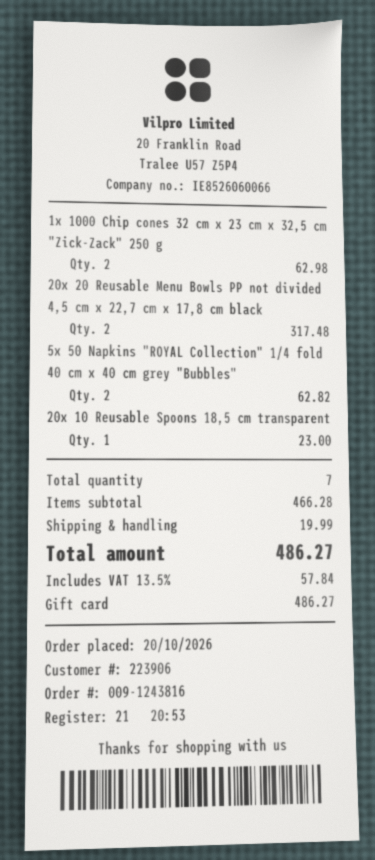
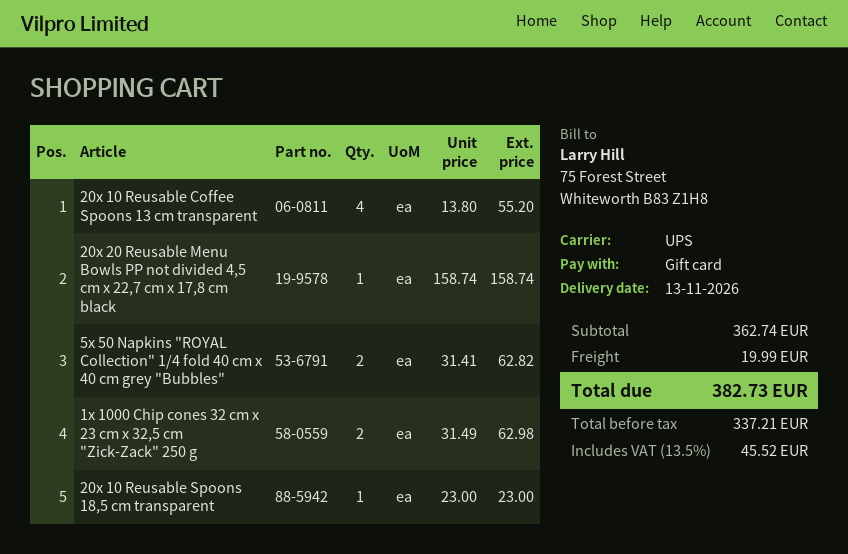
20x 20 Reusable Menu Bowls PP not divided 4,5 cm x 22,7 cm x 17,8 cm black: 2 for 317.48 -> 1 for 158.74
20x 10 Reusable Coffee Spoons 13 cm transparent: none -> 4 for 55.20
subtotal: 466.28 -> 362.74
tax: 13.5% = 57.84 -> 13.5% = 45.52
total: 486.27 -> 382.73

